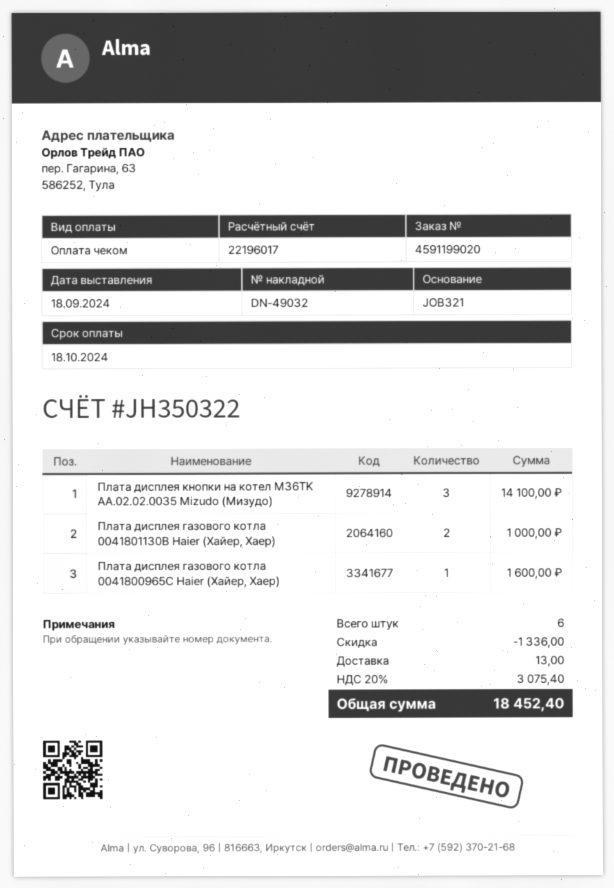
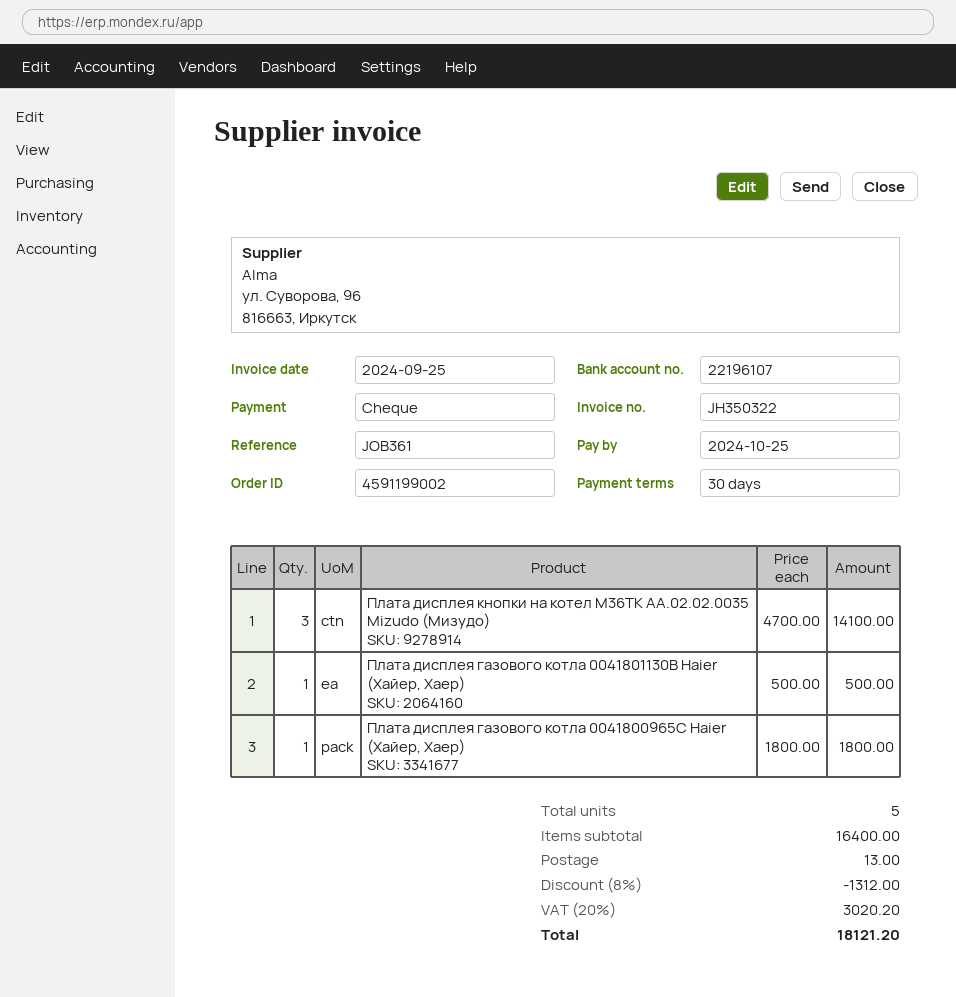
order number: 4591199020 -> 4591199002
invoice date: 2024-09-18 -> 2024-09-25
due date: 2024-10-18 -> 2024-10-25
reference: JOB321 -> JOB361
bank account: 22196017 -> 22196107
Плата дисплея газового котла 0041801130B Haier (Хайер, Хаер): 2 for 1000.00 -> 1 for 500.00
Плата дисплея газового котла 0041800965C Haier (Хайер, Хаер): 1 for 1600.00 -> 1 for 1800.00
total quantity: 6 -> 5
discount: 1336.00 -> 1312.00
tax: 20% = 3075.40 -> 20% = 3020.20
total: 18452.40 -> 18121.20

